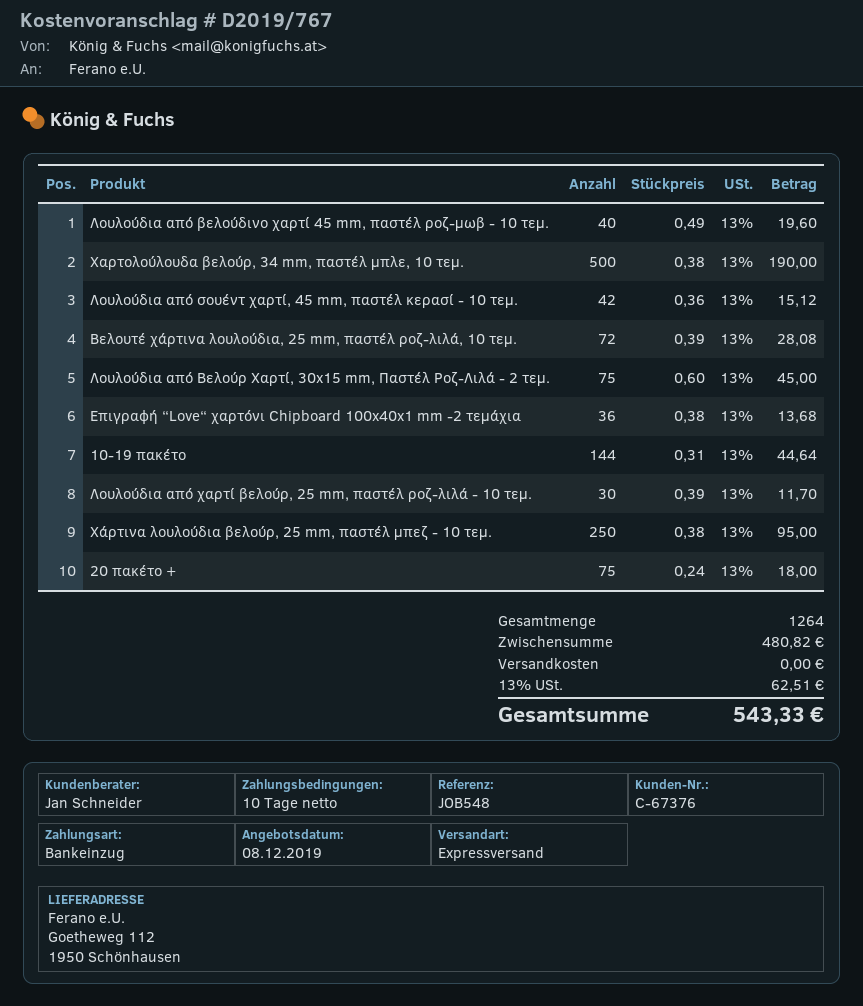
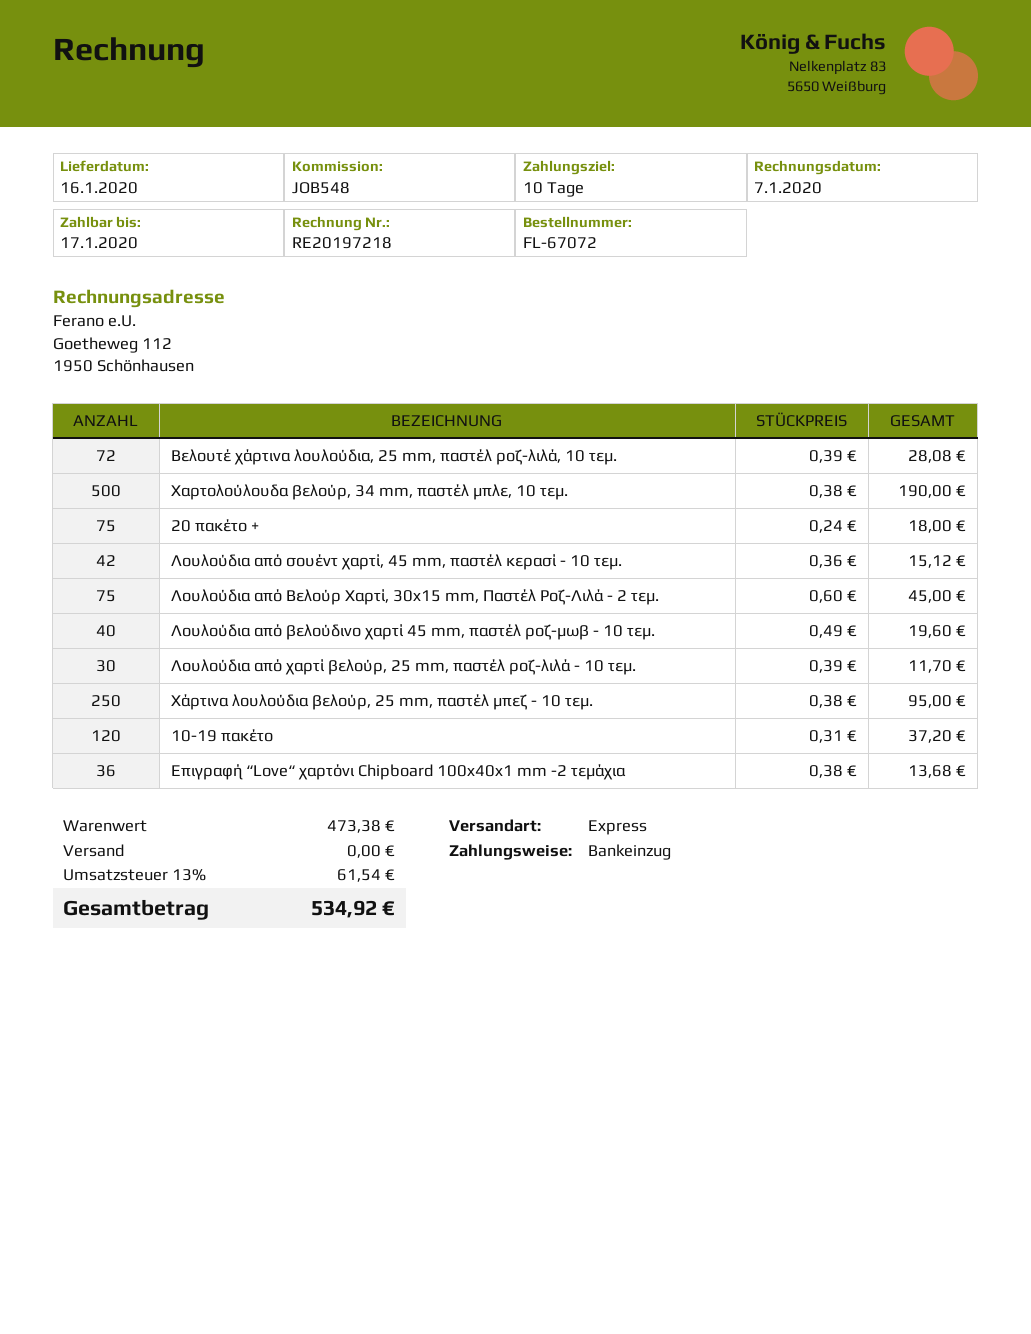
10-19 πακέτο: 144 x 0.31 = 44.64 -> 120 x 0.31 = 37.20
subtotal: 480.82 -> 473.38
tax: 13% = 62.51 -> 13% = 61.54
total: 543.33 -> 534.92

